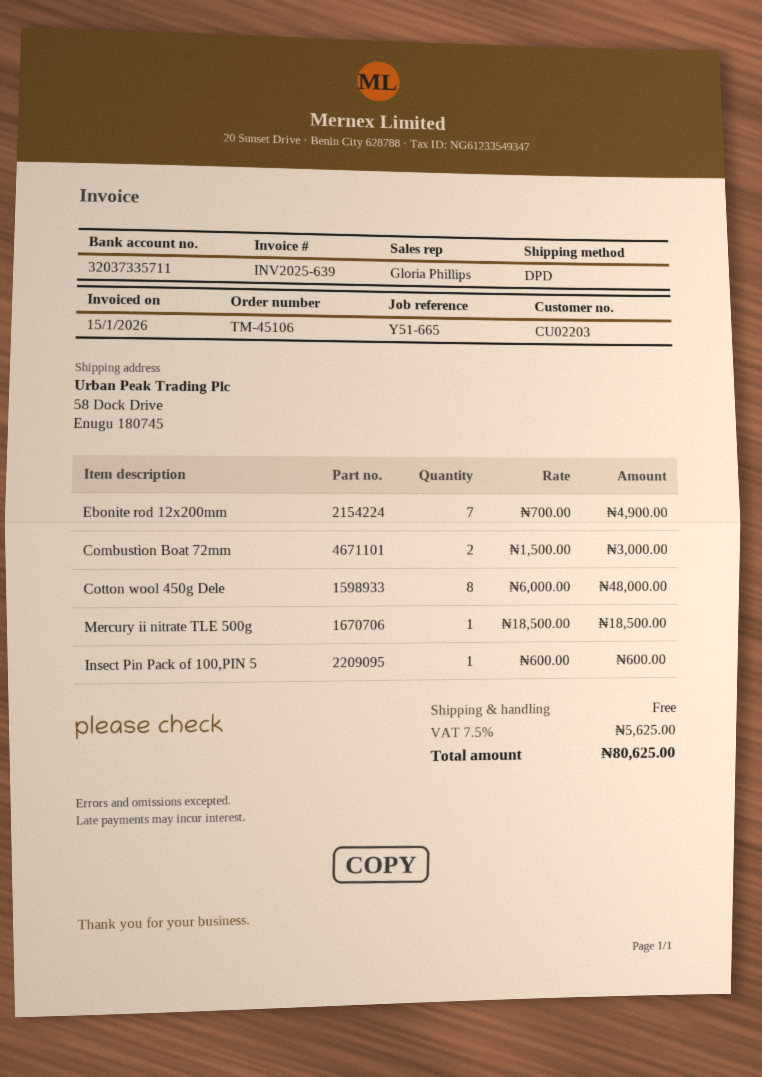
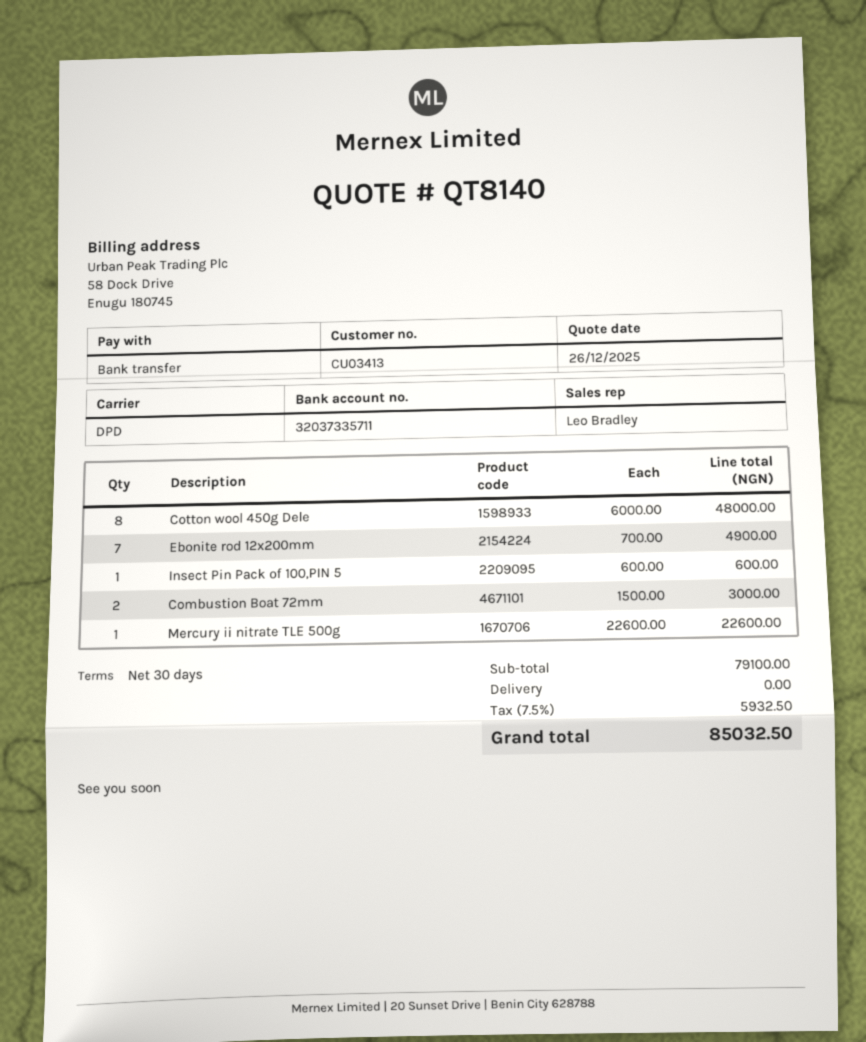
customer number: CU02203 -> CU03413
sales rep: Gloria Phillips -> Leo Bradley
Mercury ii nitrate TLE 500g: 1 x 18500.00 = 18500.00 -> 1 x 22600.00 = 22600.00
tax: 7.5% = 5625.00 -> 7.5% = 5932.50
total: 80625.00 -> 85032.50

